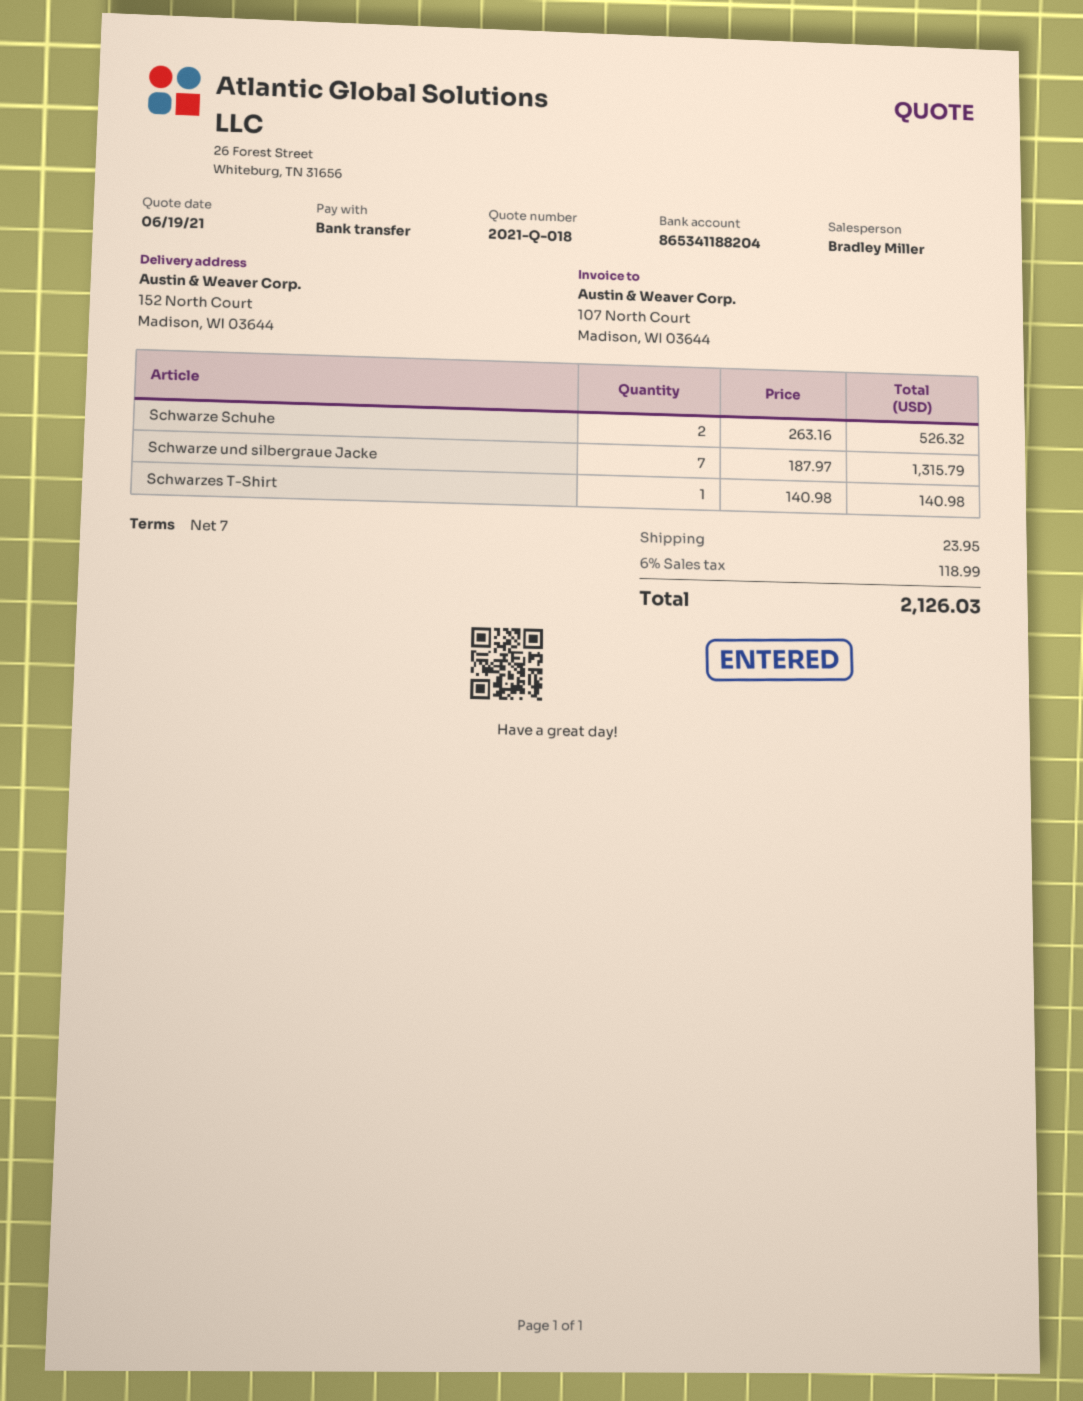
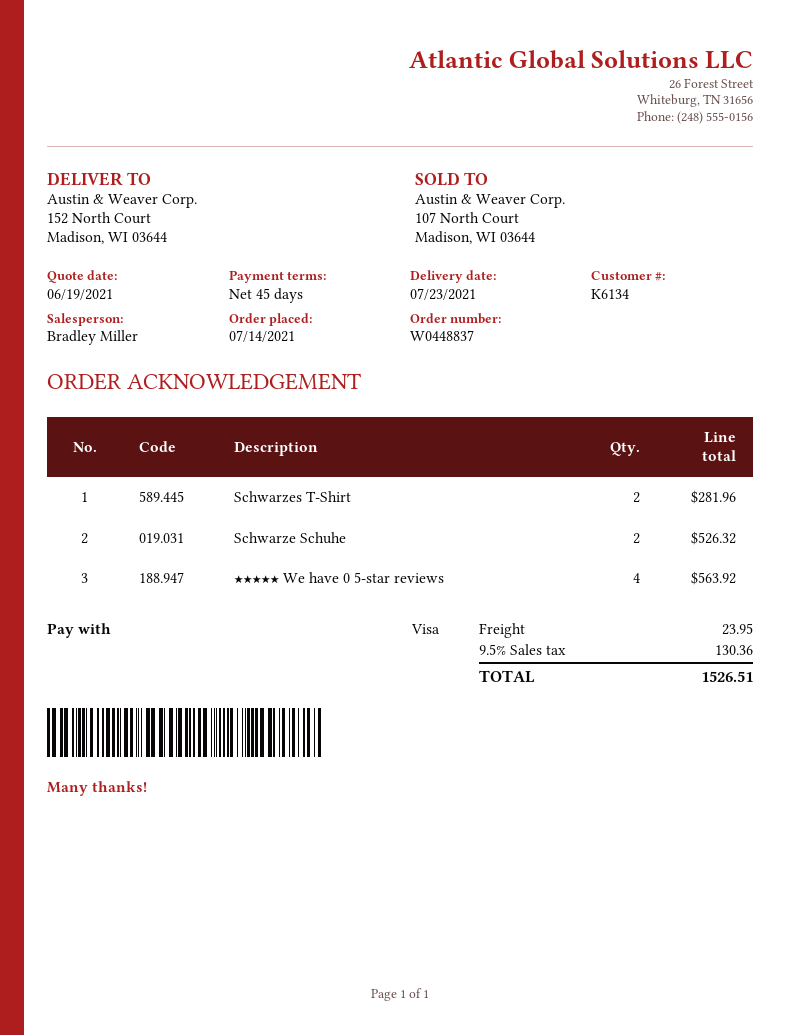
payment terms: 7 days -> 45 days
payment method: bank transfer -> Visa
Schwarze und silbergraue Jacke: 7 for 1315.79 -> none
Schwarzes T-Shirt: 1 for 140.98 -> 2 for 281.96
★★★★★ We have 0 5-star reviews: none -> 4 for 563.92
tax: 6% = 118.99 -> 9.5% = 130.36
total: 2126.03 -> 1526.51

